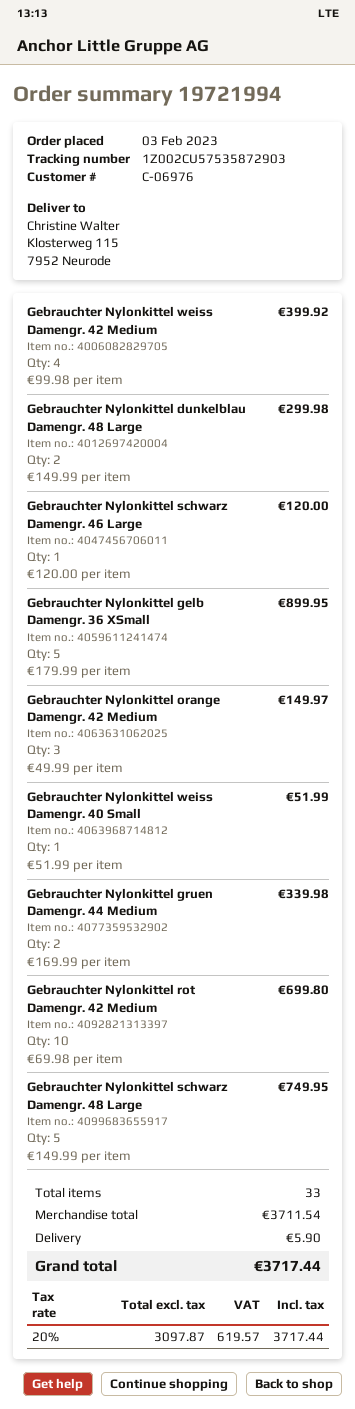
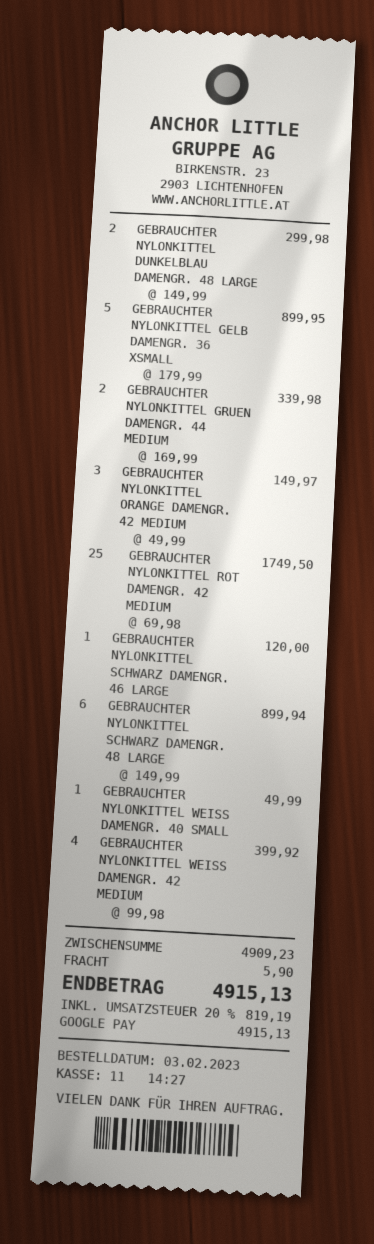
Gebrauchter Nylonkittel weiss Damengr. 40 Small: 1 x 51.99 = 51.99 -> 1 x 49.99 = 49.99
Gebrauchter Nylonkittel rot Damengr. 42 Medium: 10 x 69.98 = 699.80 -> 25 x 69.98 = 1749.50
Gebrauchter Nylonkittel schwarz Damengr. 48 Large: 5 x 149.99 = 749.95 -> 6 x 149.99 = 899.94
subtotal: 3711.54 -> 4909.23
tax: 20% = 619.57 -> 20% = 819.19
total: 3717.44 -> 4915.13

